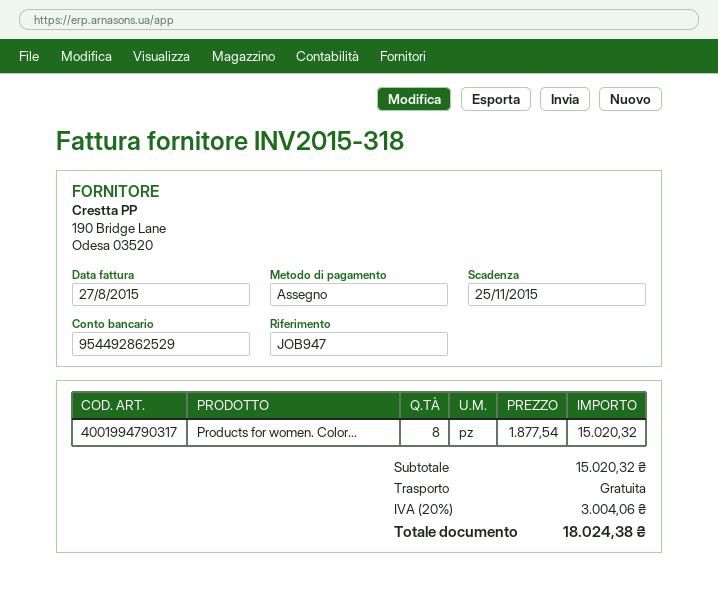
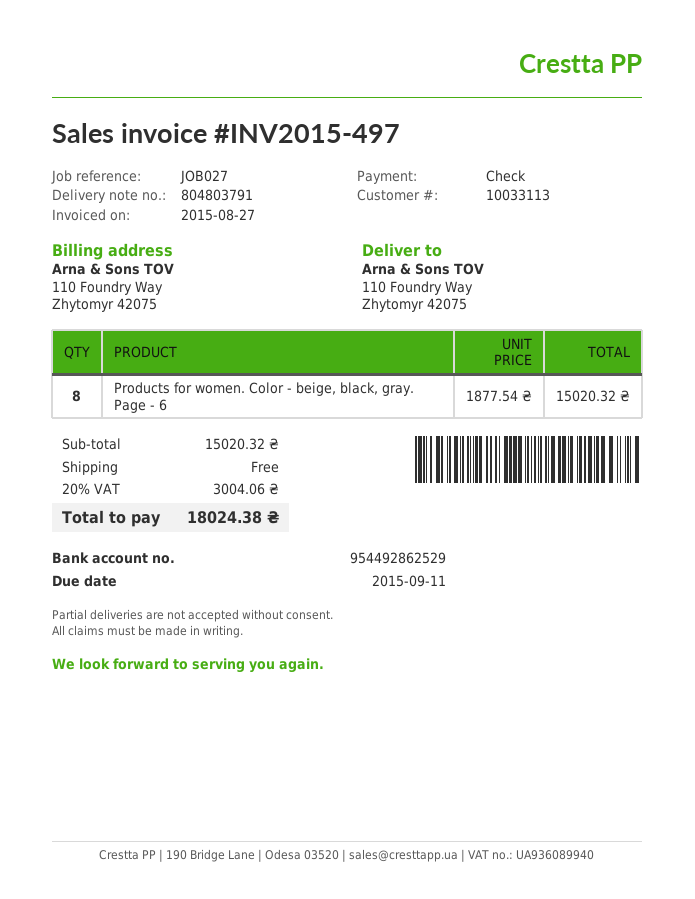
invoice number: INV2015-318 -> INV2015-497
due date: 2015-11-25 -> 2015-09-11
reference: JOB947 -> JOB027

